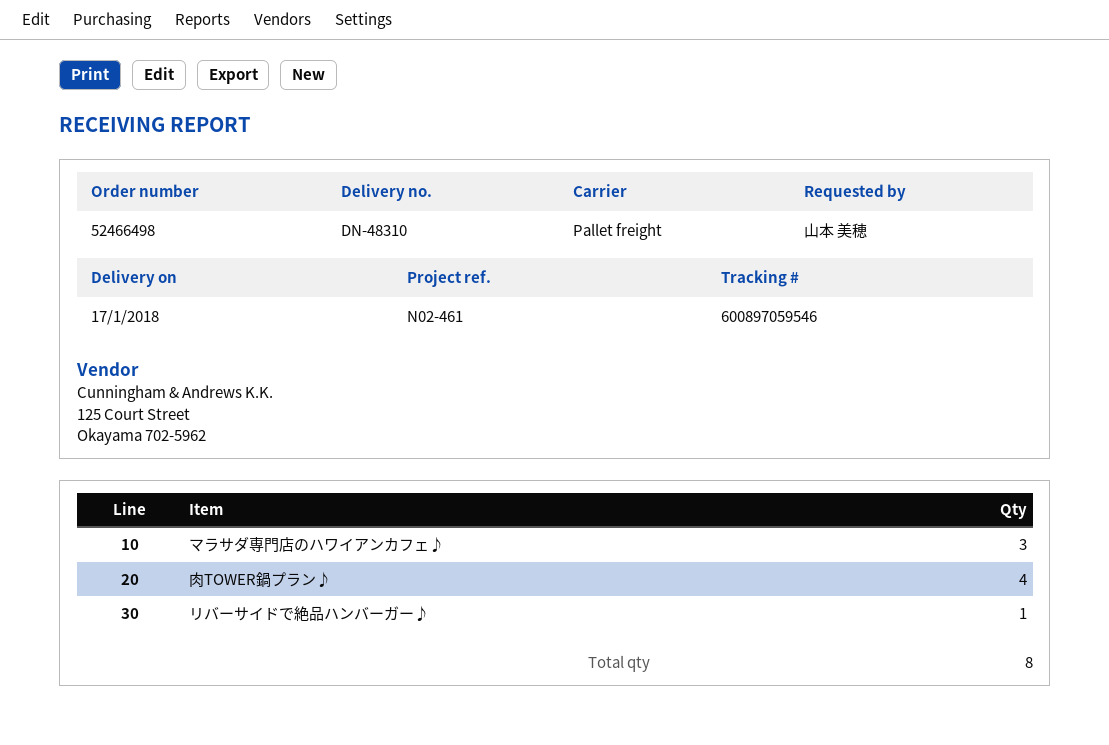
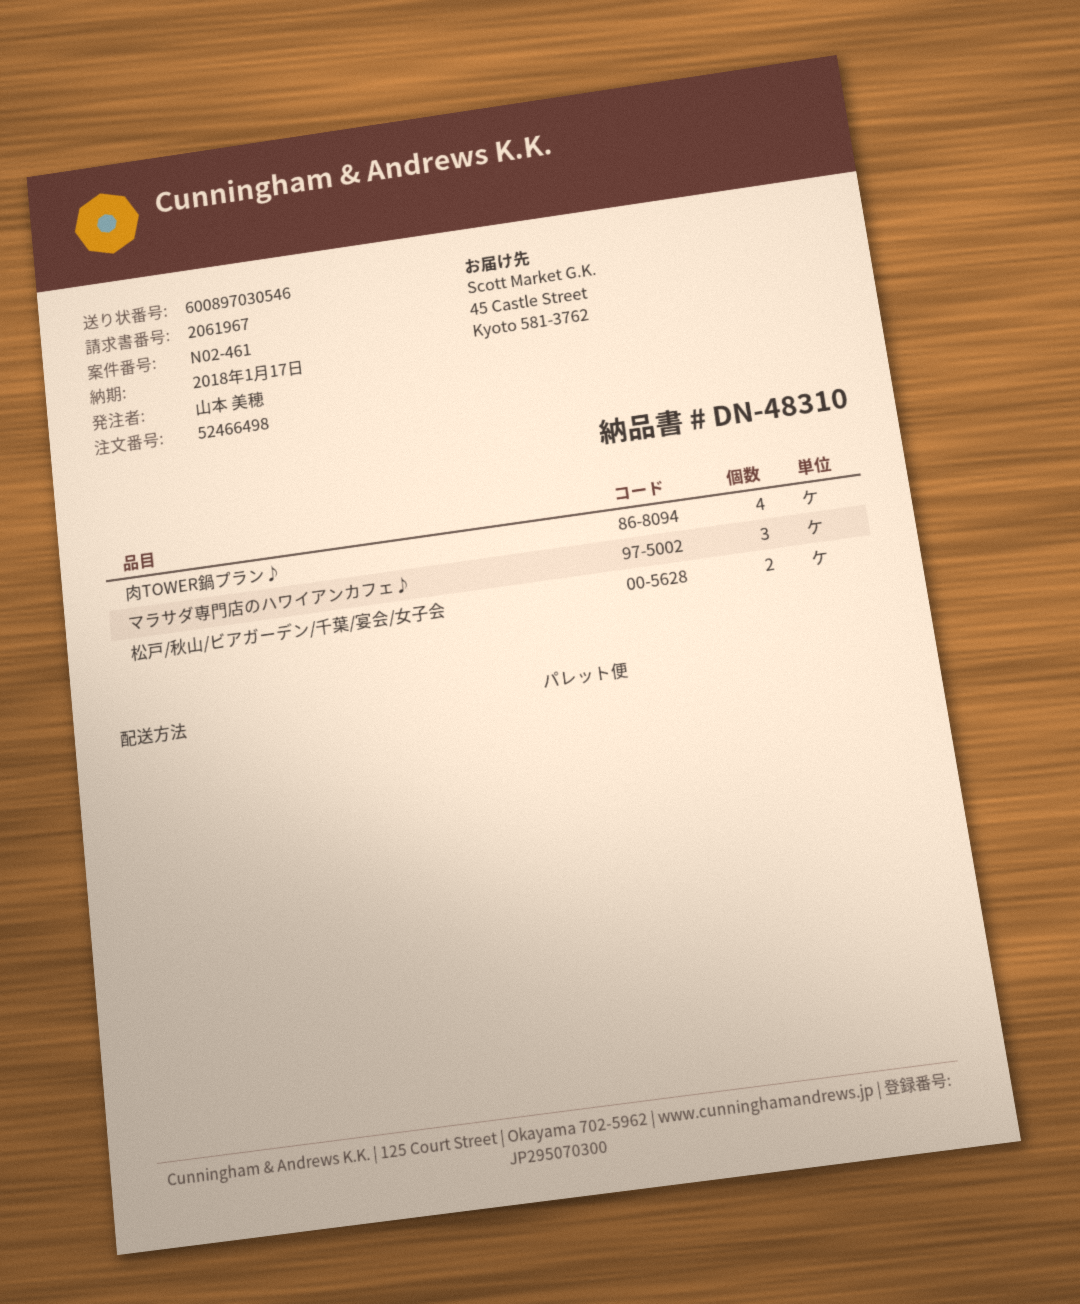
tracking number: 600897059546 -> 600897030546
リバーサイドで絶品ハンバーガー♪: 1 -> none
松戸/秋山/ビアガーデン/千葉/宴会/女子会: none -> 2

